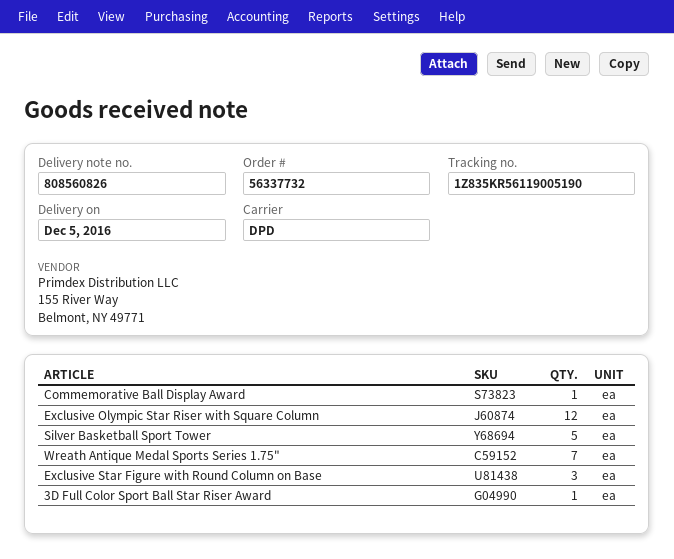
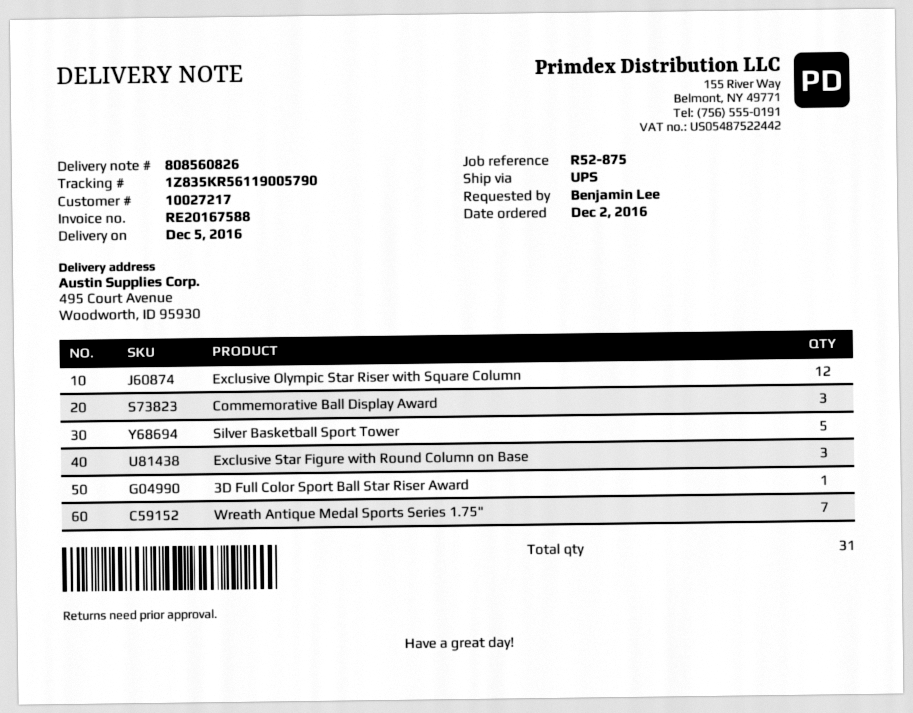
shipping method: DPD -> UPS
tracking number: 1Z835KR56119005190 -> 1Z835KR56119005790
Commemorative Ball Display Award: 1 -> 3

